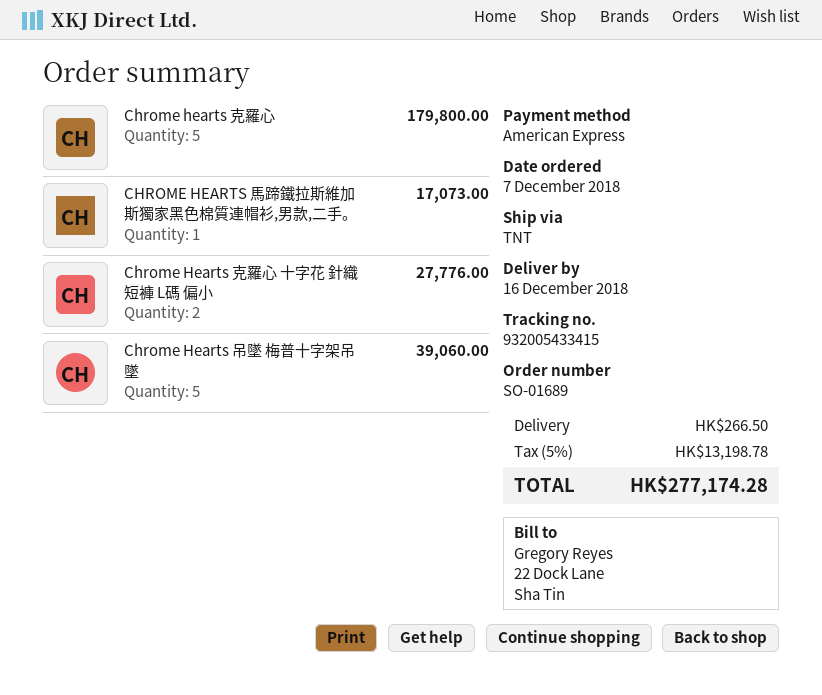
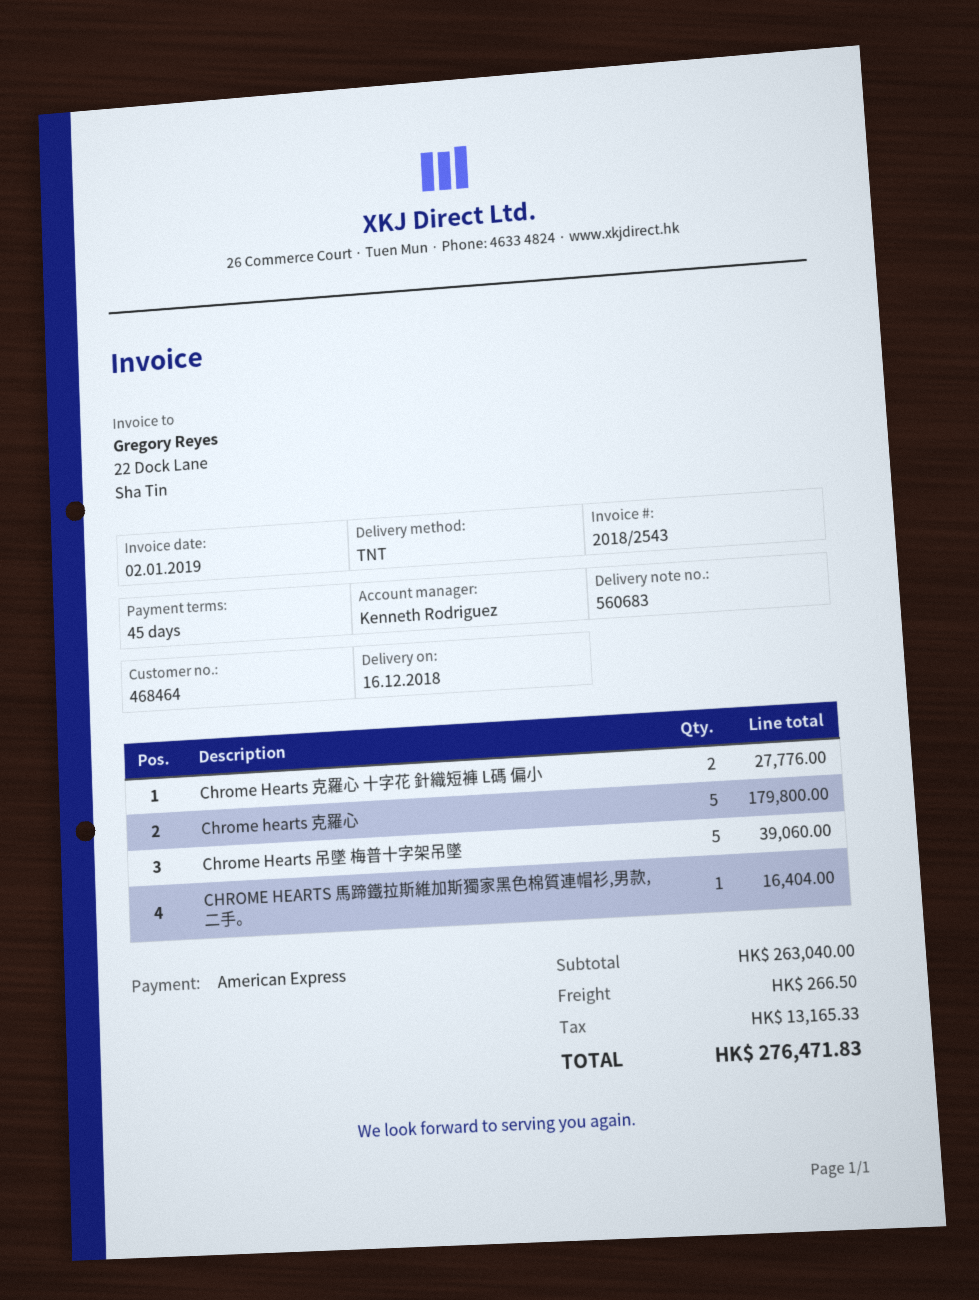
CHROME HEARTS 馬蹄鐵拉斯維加斯獨家黑色棉質連帽衫,男款,二手。: 1 for 17073.00 -> 1 for 16404.00
tax: 13198.78 -> 13165.33
total: 277174.28 -> 276471.83

